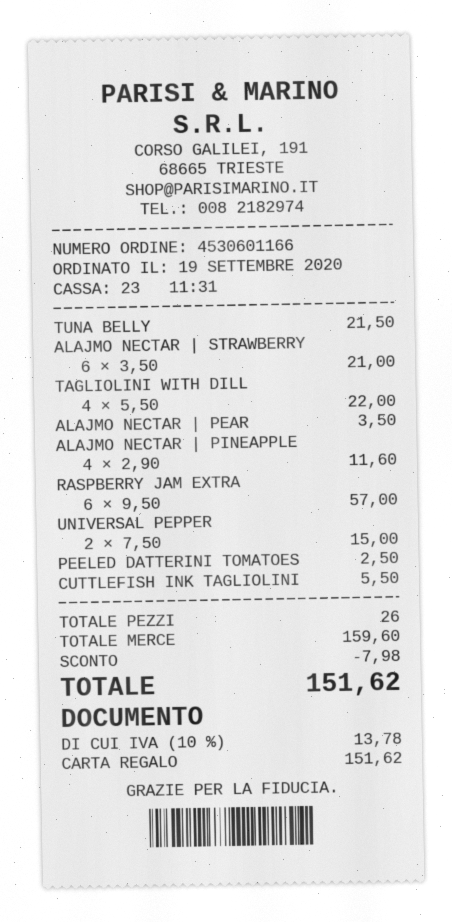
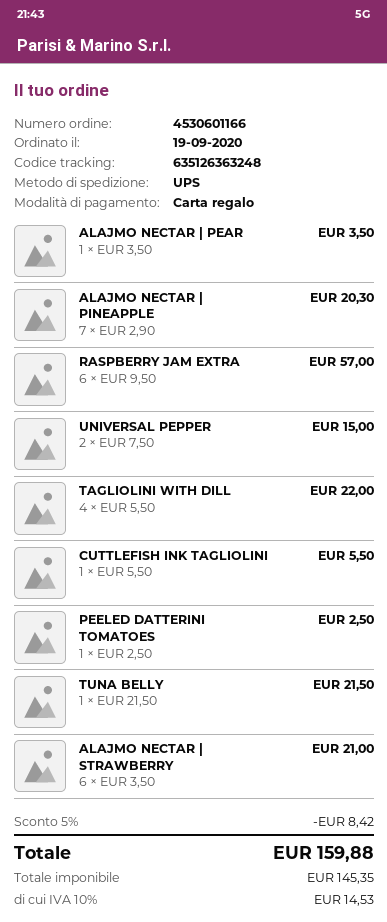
ALAJMO NECTAR | PINEAPPLE: 4 x 2.90 = 11.60 -> 7 x 2.90 = 20.30
discount: 7.98 -> 8.42
tax: 10% = 13.78 -> 10% = 14.53
total: 151.62 -> 159.88

